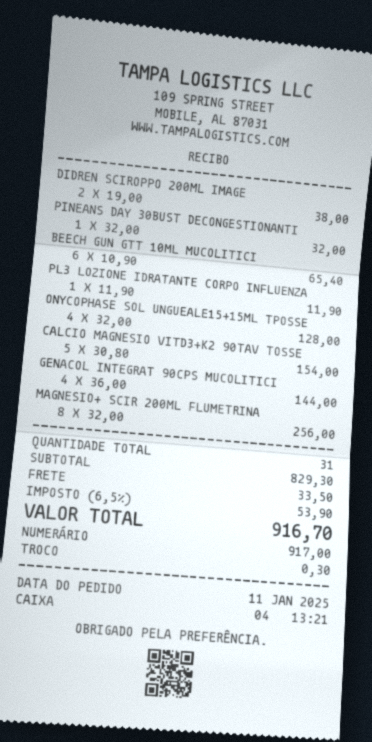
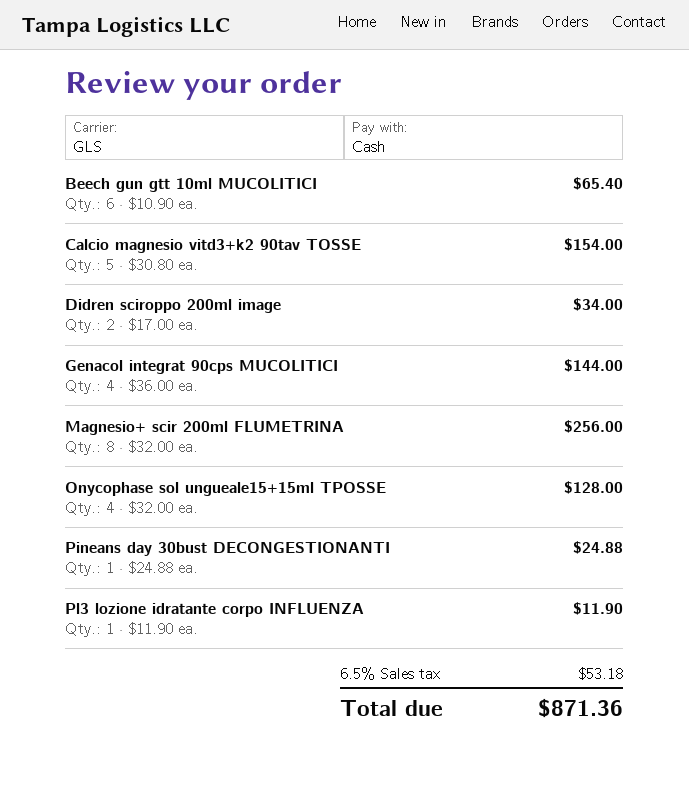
DIDREN SCIROPPO 200ML IMAGE: 2 x 19.00 = 38.00 -> 2 x 17.00 = 34.00
PINEANS DAY 30BUST DECONGESTIONANTI: 1 x 32.00 = 32.00 -> 1 x 24.88 = 24.88
shipping: 33.50 -> none
tax: 6.5% = 53.90 -> 6.5% = 53.18
total: 916.70 -> 871.36

